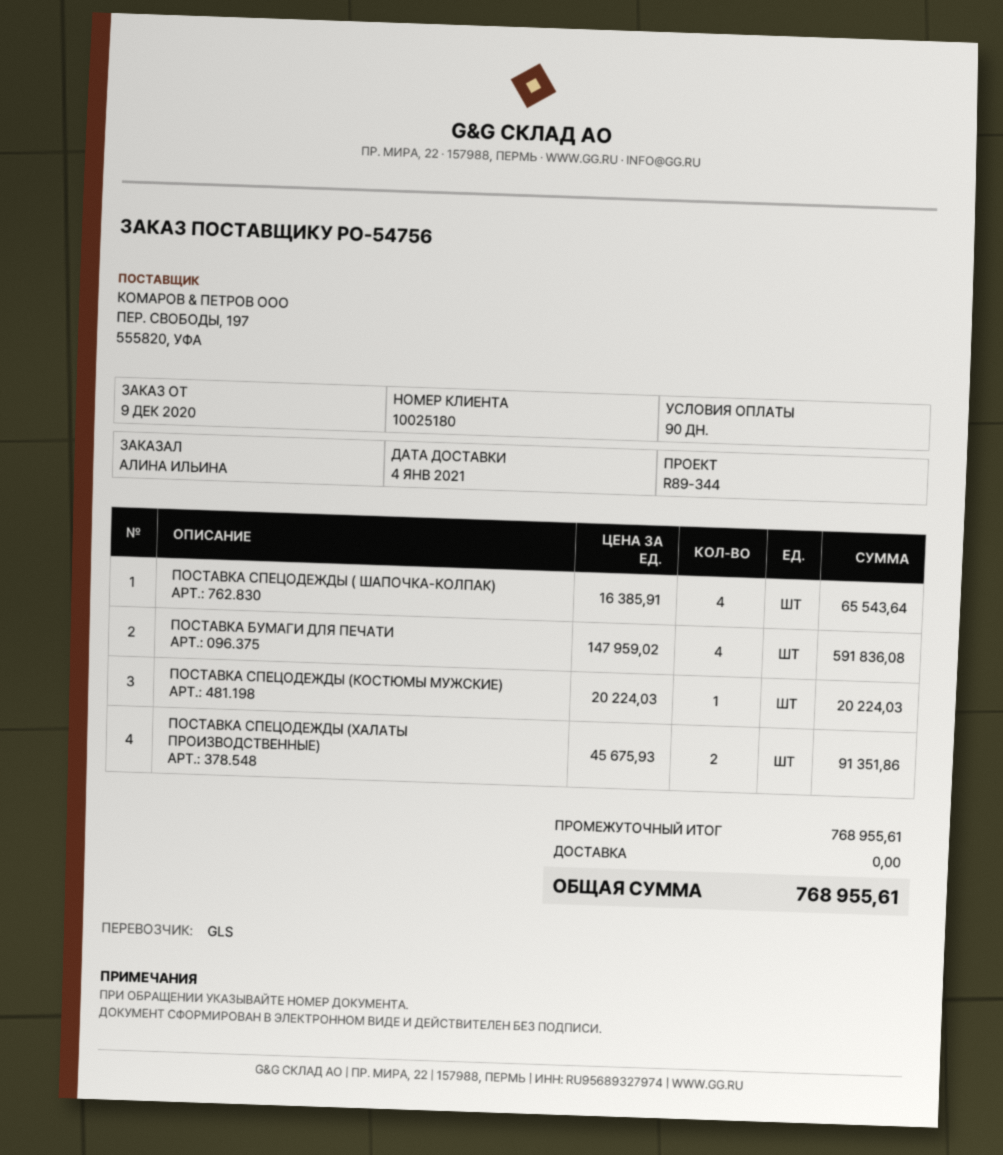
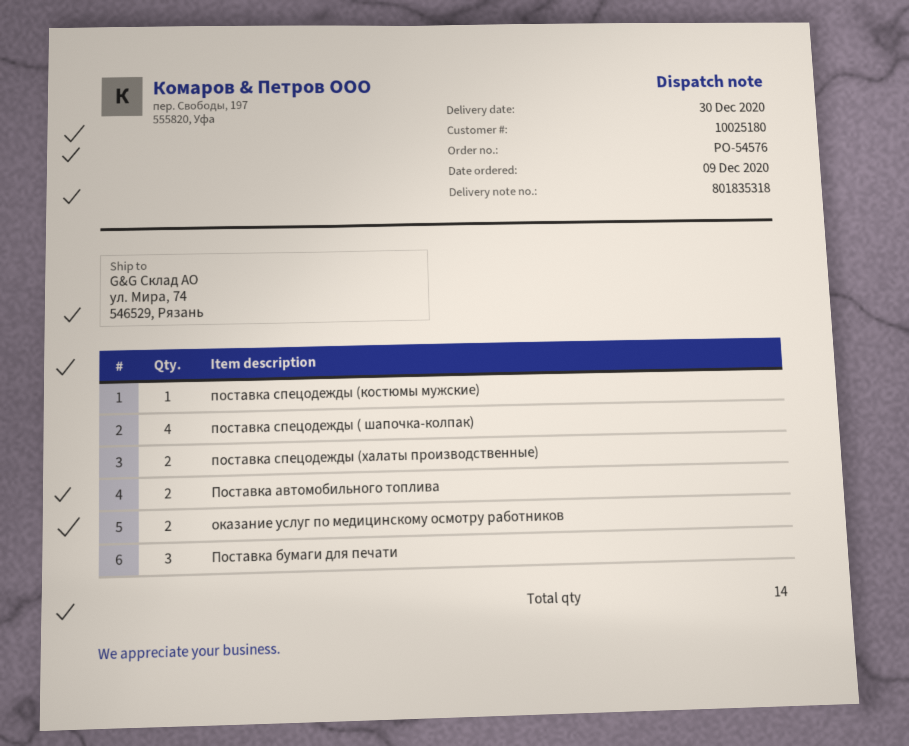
order number: PO-54756 -> PO-54576
delivery date: 2021-01-04 -> 2020-12-30
ПОСТАВКА БУМАГИ ДЛЯ ПЕЧАТИ: 4 -> 3
Поставка автомобильного топлива: none -> 2
оказание услуг по медицинскому осмотру работников: none -> 2

